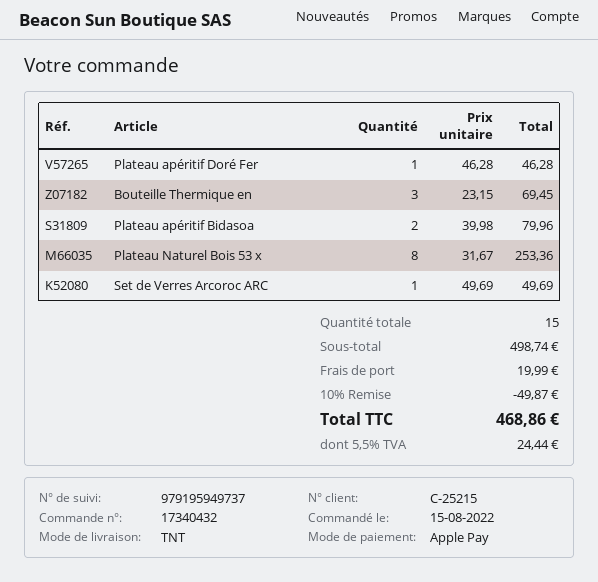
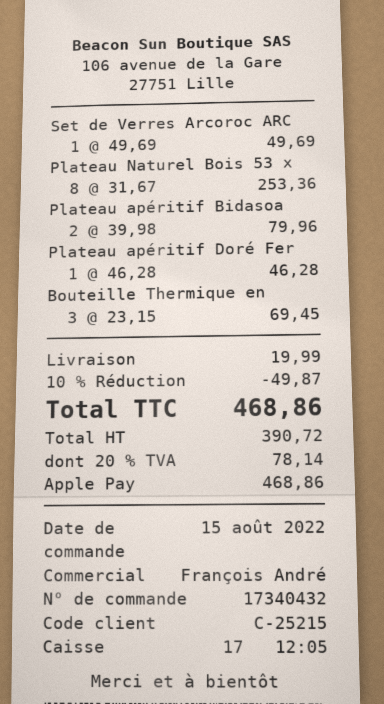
tax: 5.5% = 24.44 -> 20% = 78.14

